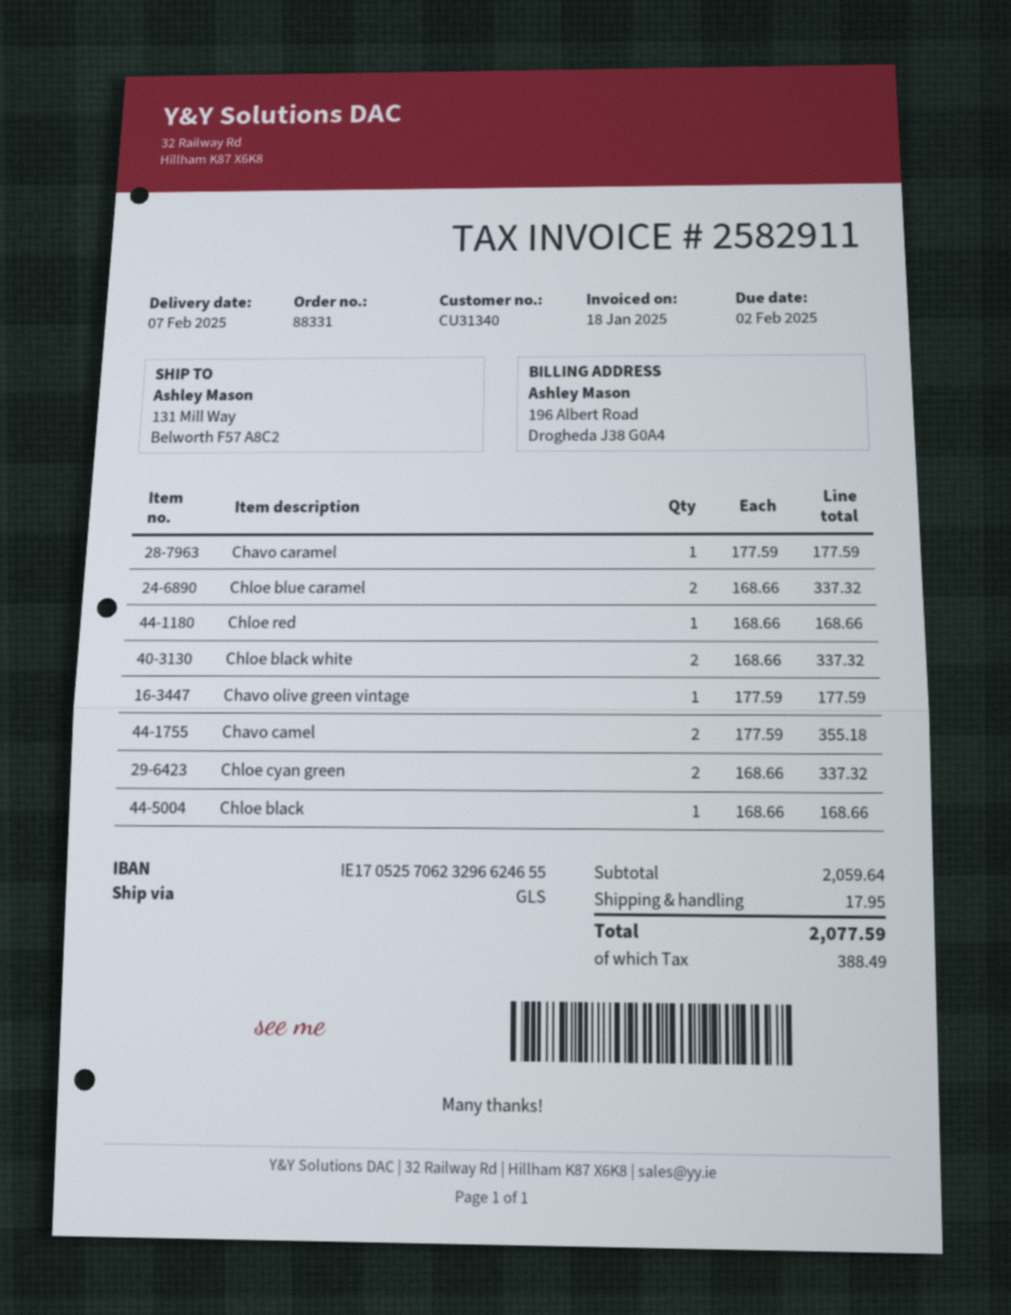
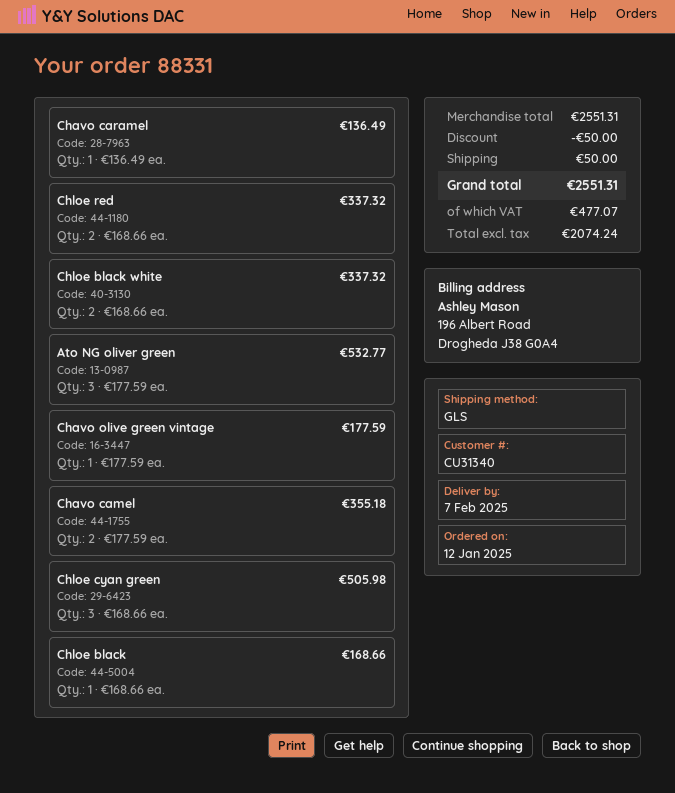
Chavo caramel: 1 x 177.59 = 177.59 -> 1 x 136.49 = 136.49
Chloe blue caramel: 2 x 168.66 = 337.32 -> none
Chloe red: 1 x 168.66 = 168.66 -> 2 x 168.66 = 337.32
Chloe cyan green: 2 x 168.66 = 337.32 -> 3 x 168.66 = 505.98
Ato NG oliver green: none -> 3 x 177.59 = 532.77
subtotal: 2059.64 -> 2551.31
discount: none -> 50.00
shipping: 17.95 -> 50.00
tax: 388.49 -> 477.07
total: 2077.59 -> 2551.31

